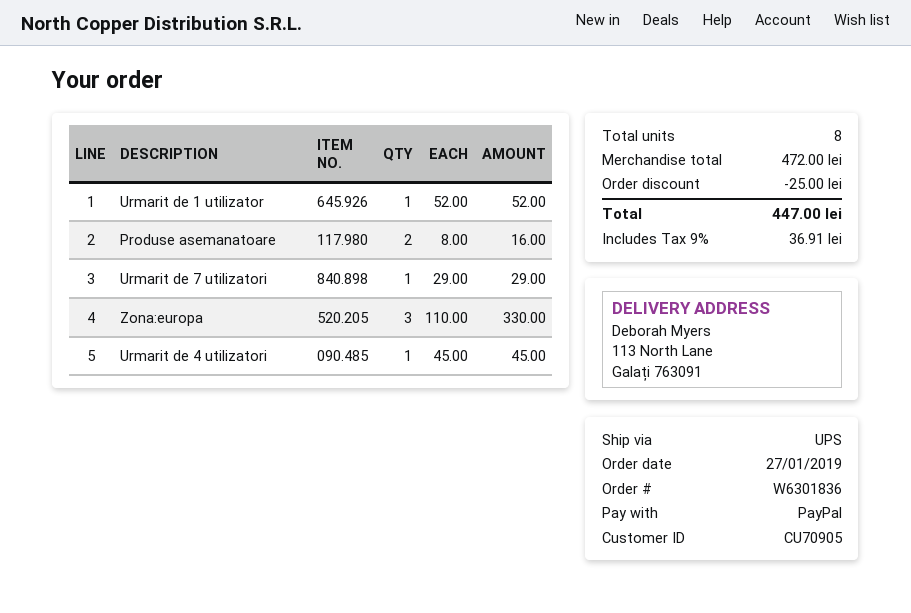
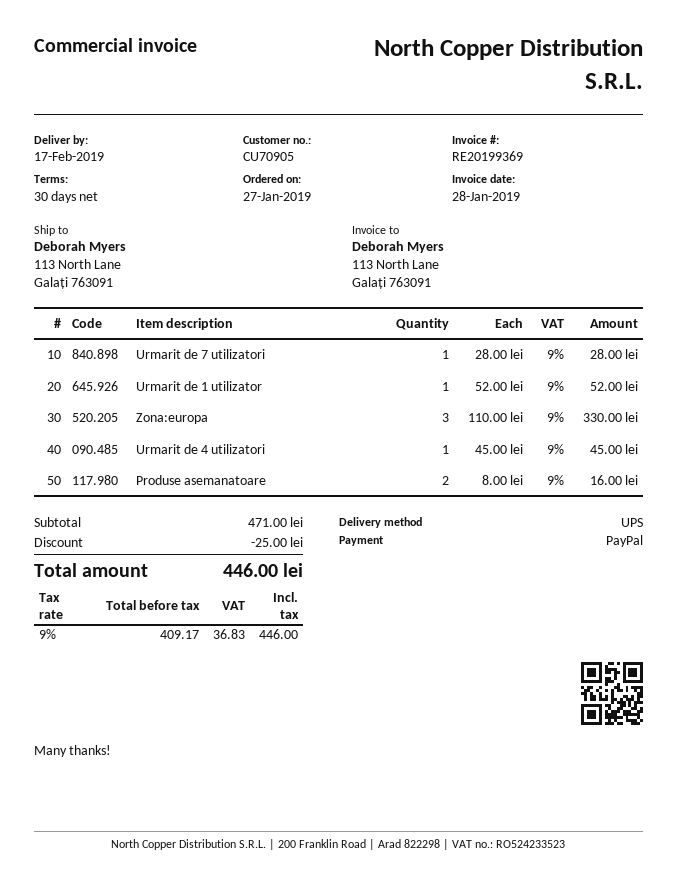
Urmarit de 7 utilizatori: 1 x 29.00 = 29.00 -> 1 x 28.00 = 28.00
subtotal: 472.00 -> 471.00
tax: 9% = 36.91 -> 9% = 36.83
total: 447.00 -> 446.00

